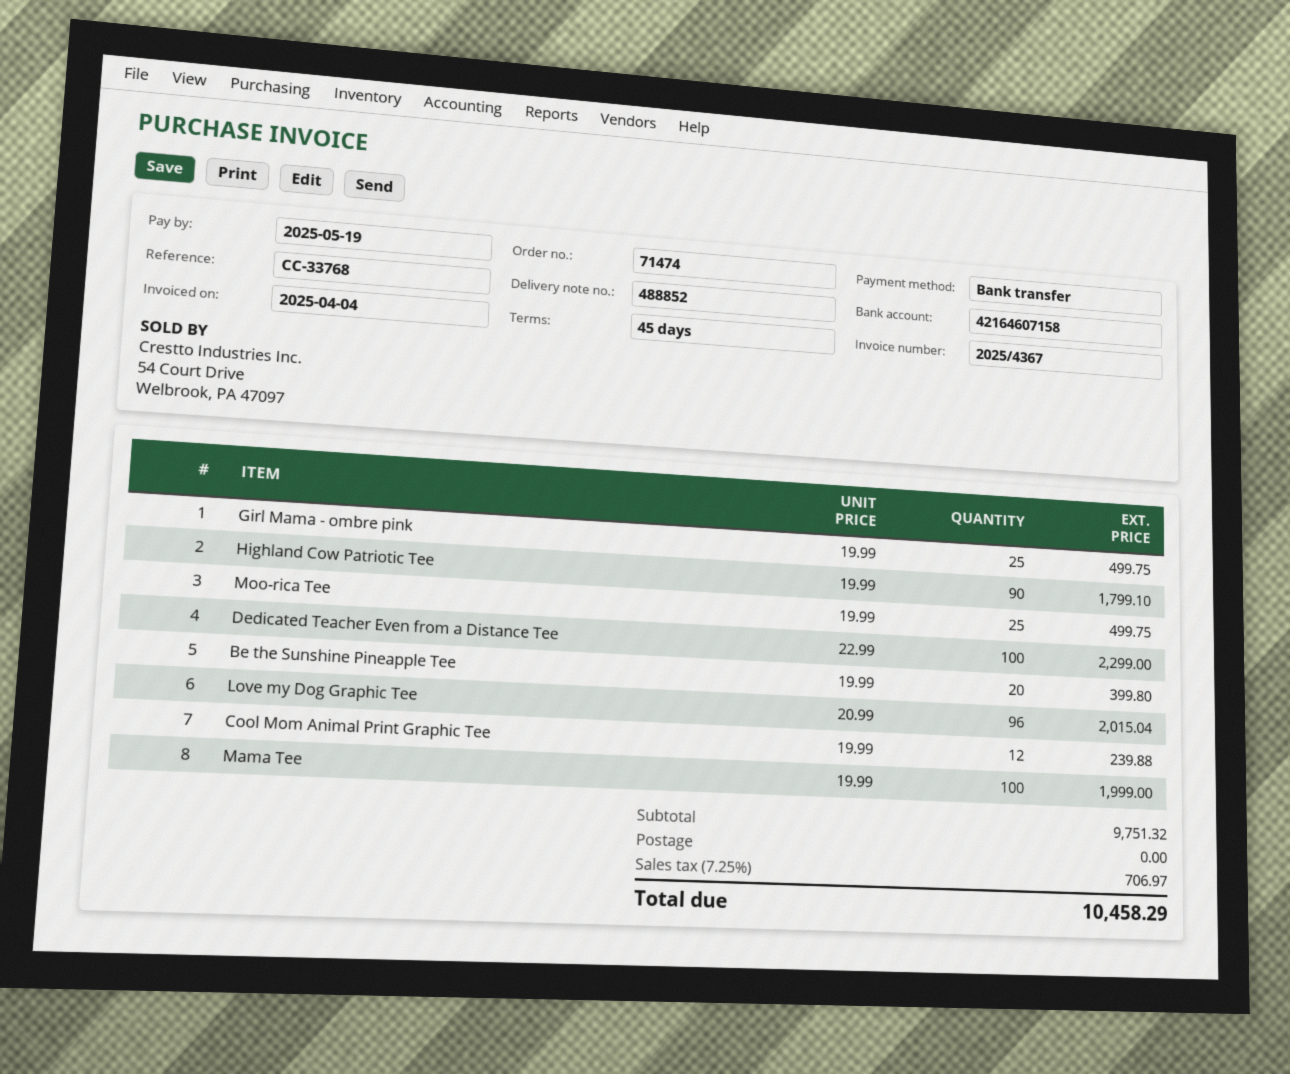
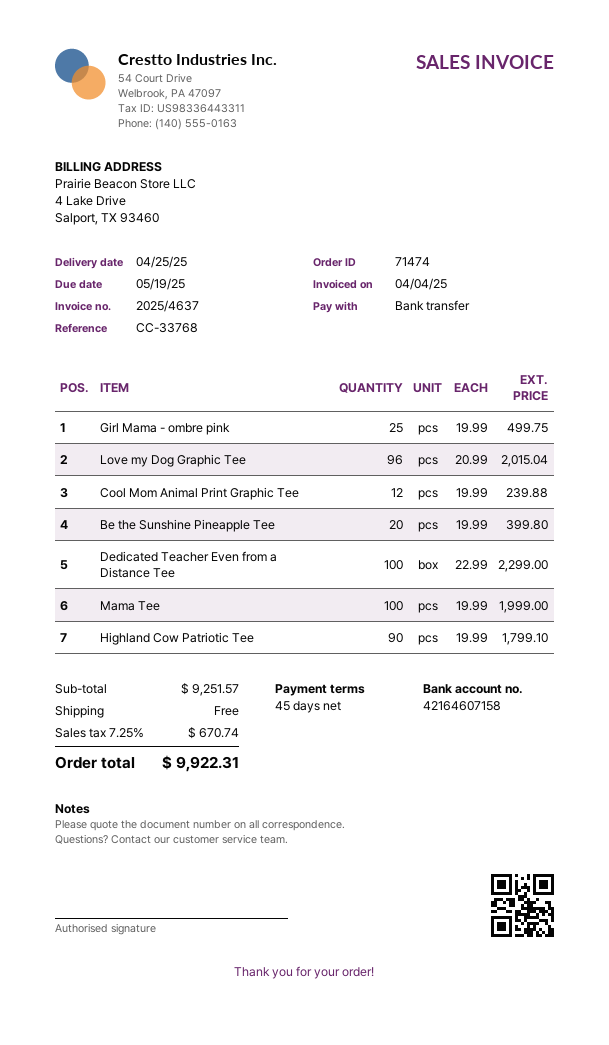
invoice number: 2025/4367 -> 2025/4637
Moo-rica Tee: 25 x 19.99 = 499.75 -> none
subtotal: 9751.32 -> 9251.57
tax: 7.25% = 706.97 -> 7.25% = 670.74
total: 10458.29 -> 9922.31

